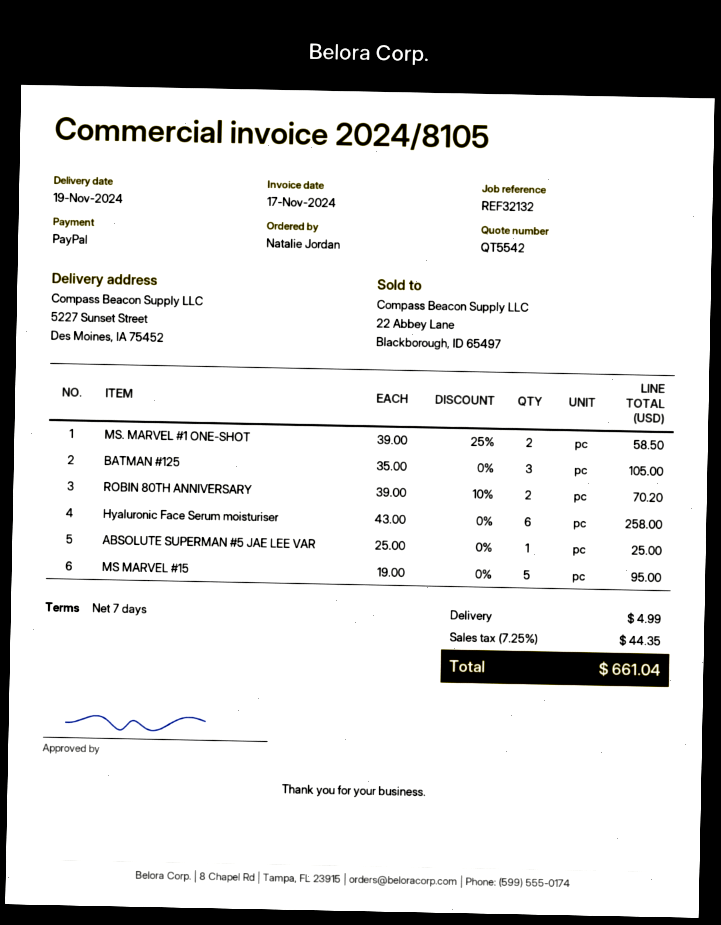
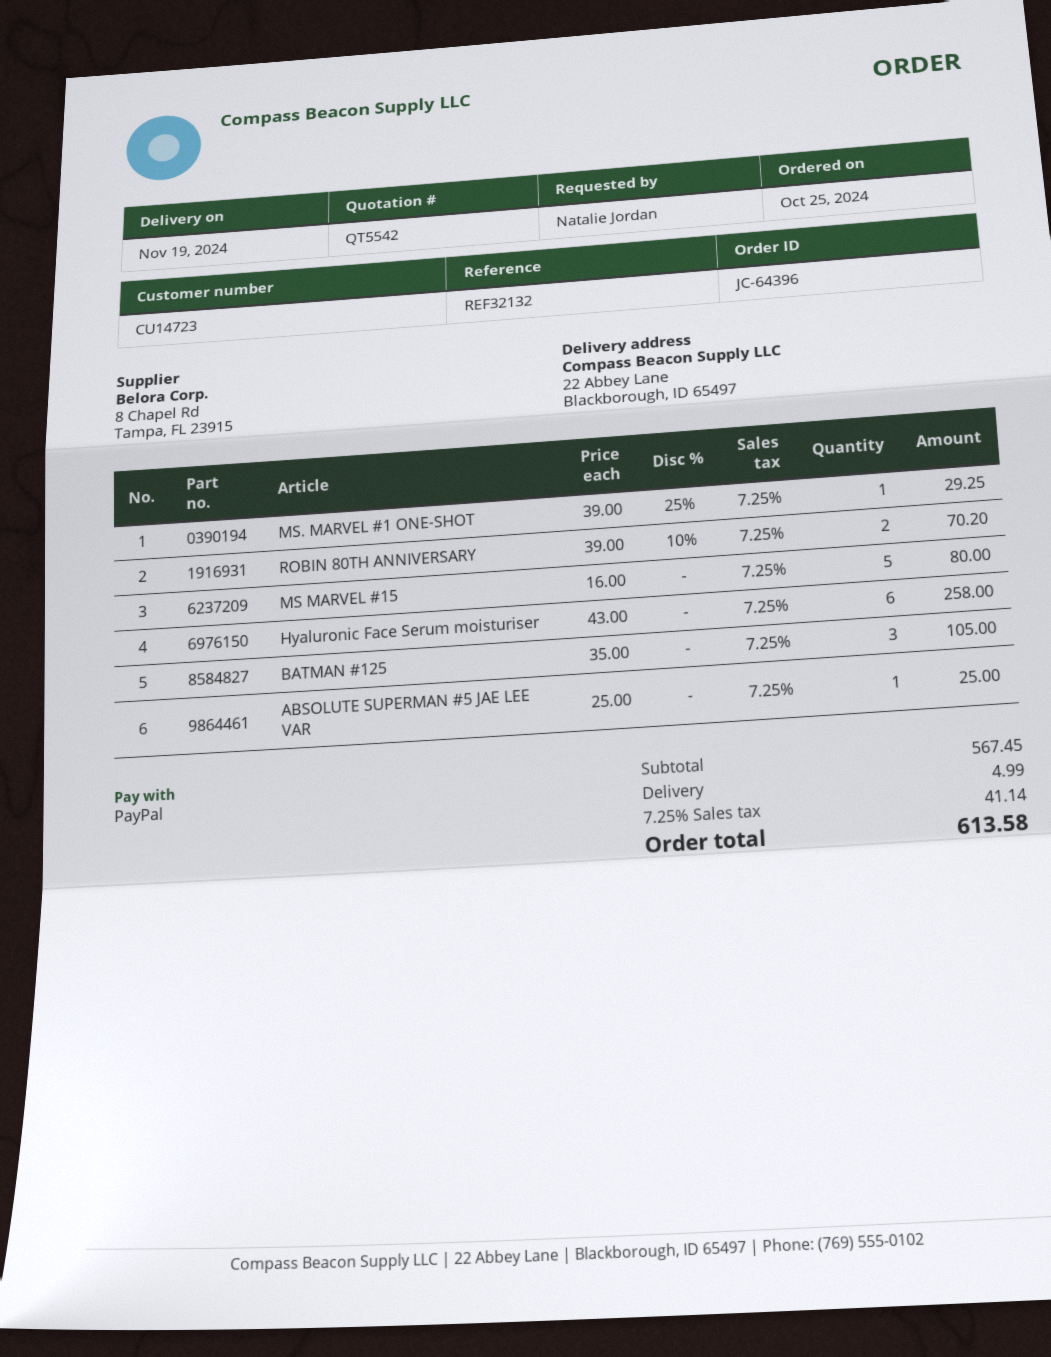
ship to: 5227 Sunset Street, Des Moines, IA 75452 -> 22 Abbey Lane, Blackborough, ID 65497
MS. MARVEL #1 ONE-SHOT: 2 x 39.00 - 25% = 58.50 -> 1 x 39.00 - 25% = 29.25
MS MARVEL #15: 5 x 19.00 = 95.00 -> 5 x 16.00 = 80.00
tax: 7.25% = 44.35 -> 7.25% = 41.14
total: 661.04 -> 613.58

